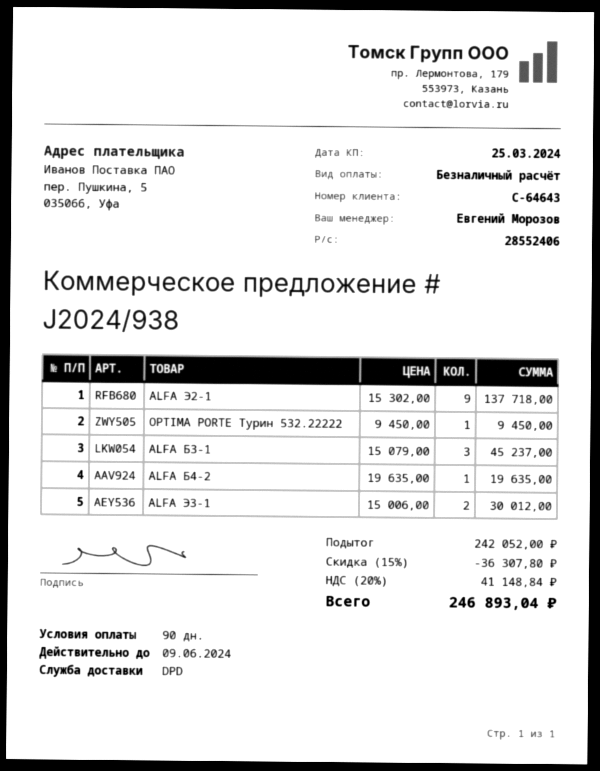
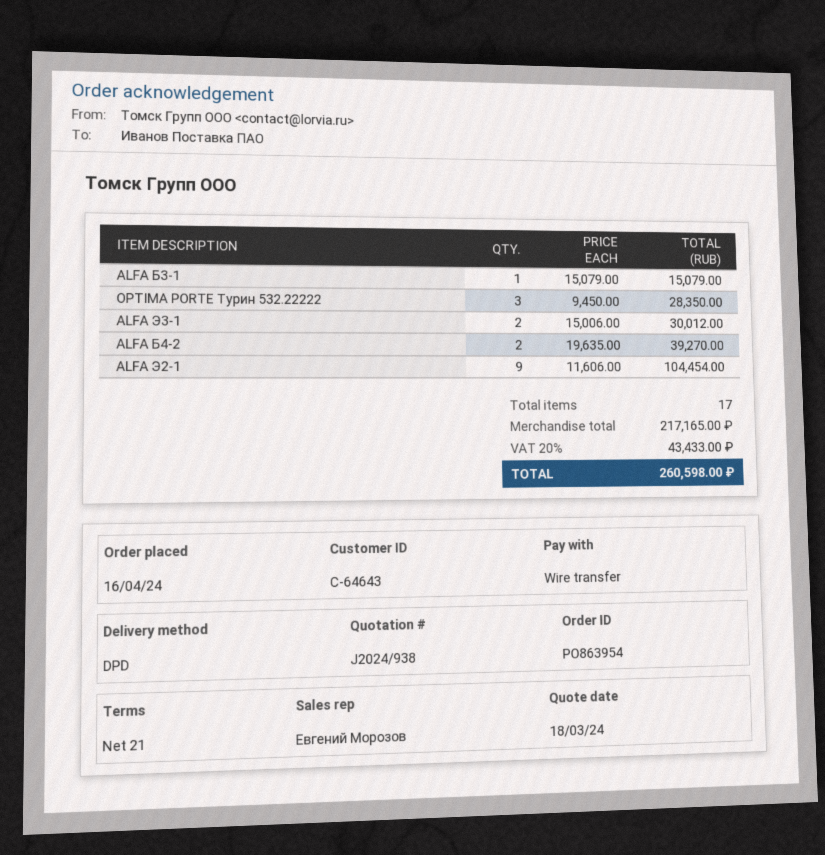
quote date: 2024-03-25 -> 2024-03-18
payment terms: 90 days -> 21 days
ALFA Э2-1: 9 x 15302.00 = 137718.00 -> 9 x 11606.00 = 104454.00
OPTIMA PORTE Турин 532.22222: 1 x 9450.00 = 9450.00 -> 3 x 9450.00 = 28350.00
ALFA Б3-1: 3 x 15079.00 = 45237.00 -> 1 x 15079.00 = 15079.00
ALFA Б4-2: 1 x 19635.00 = 19635.00 -> 2 x 19635.00 = 39270.00
subtotal: 242052.00 -> 217165.00
discount: 15% = 36307.80 -> none
tax: 20% = 41148.84 -> 20% = 43433.00
total: 246893.04 -> 260598.00

